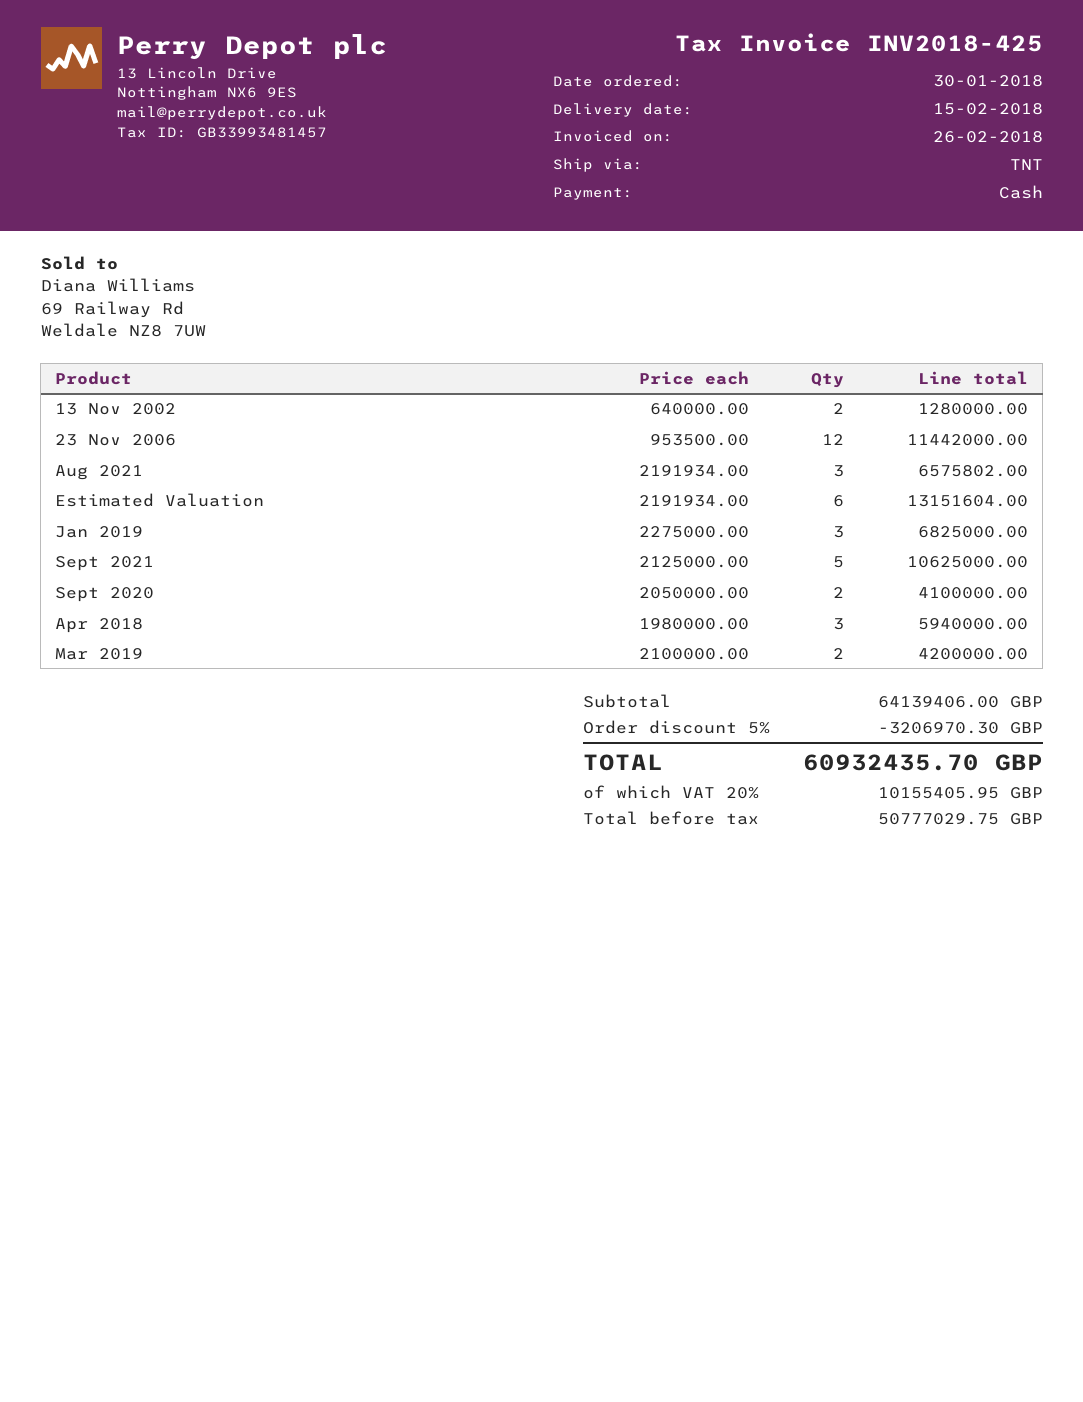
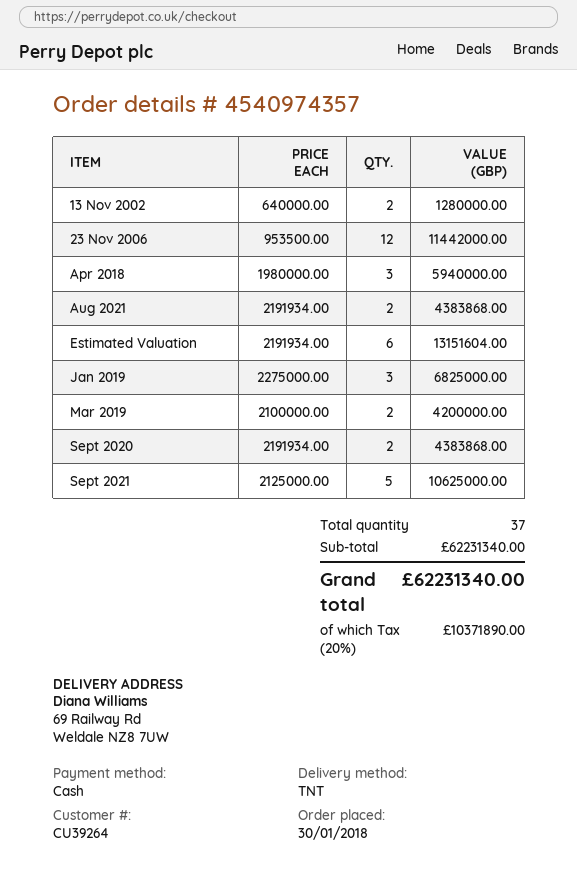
Aug 2021: 3 x 2191934.00 = 6575802.00 -> 2 x 2191934.00 = 4383868.00
Sept 2020: 2 x 2050000.00 = 4100000.00 -> 2 x 2191934.00 = 4383868.00
subtotal: 64139406.00 -> 62231340.00
discount: 5% = 3206970.30 -> none
tax: 20% = 10155405.95 -> 20% = 10371890.00
total: 60932435.70 -> 62231340.00

